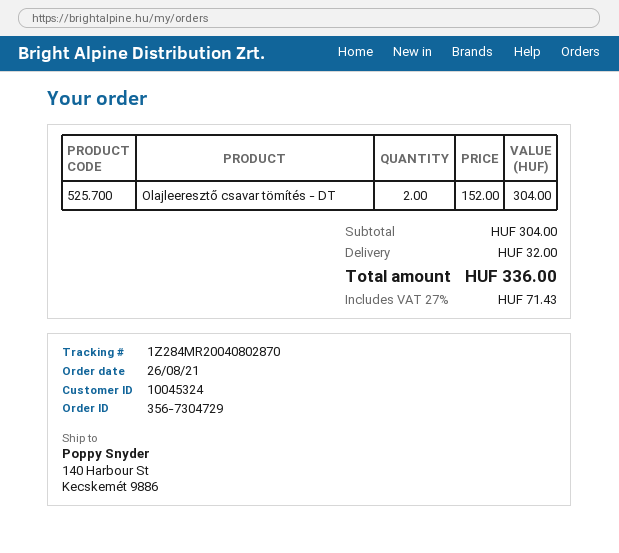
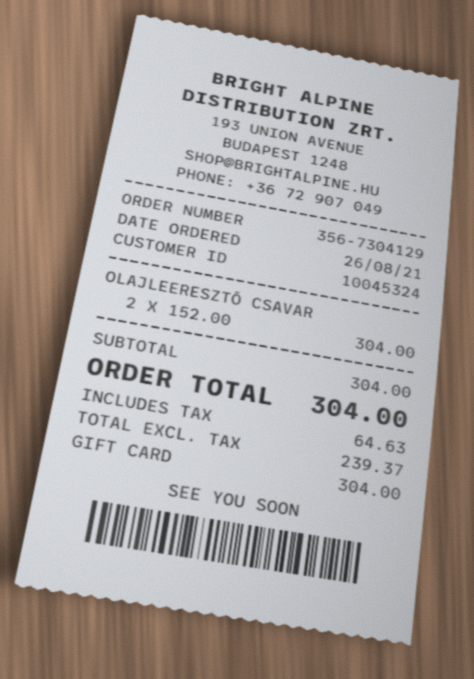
order number: 356-7304729 -> 356-7304129
shipping: 32.00 -> none
tax: 71.43 -> 64.63
total: 336.00 -> 304.00

